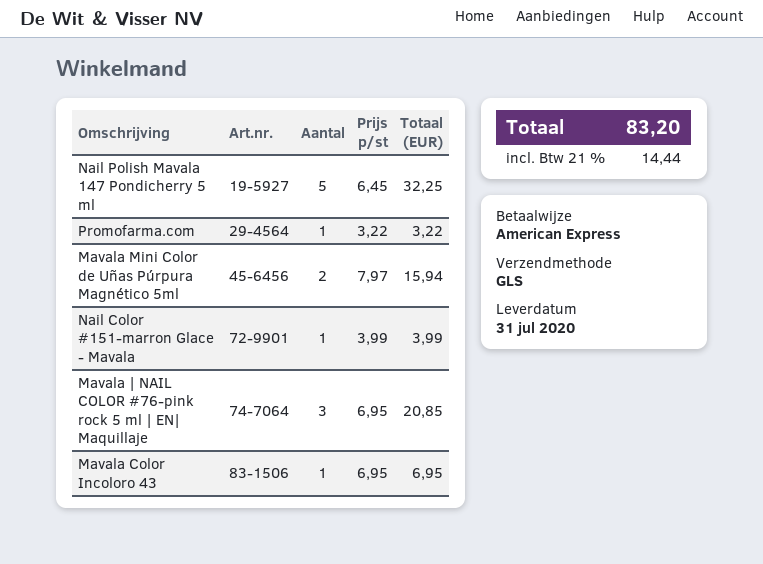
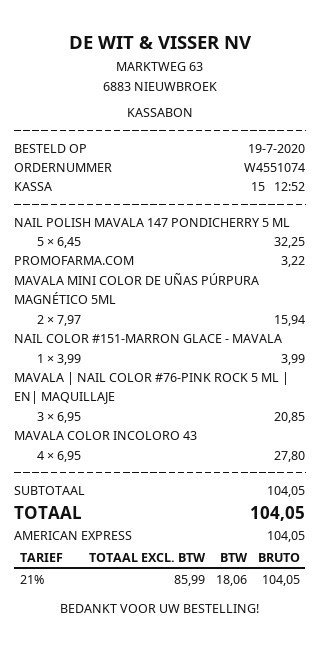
Mavala Color Incoloro 43: 1 x 6.95 = 6.95 -> 4 x 6.95 = 27.80
tax: 21% = 14.44 -> 21% = 18.06
total: 83.20 -> 104.05

